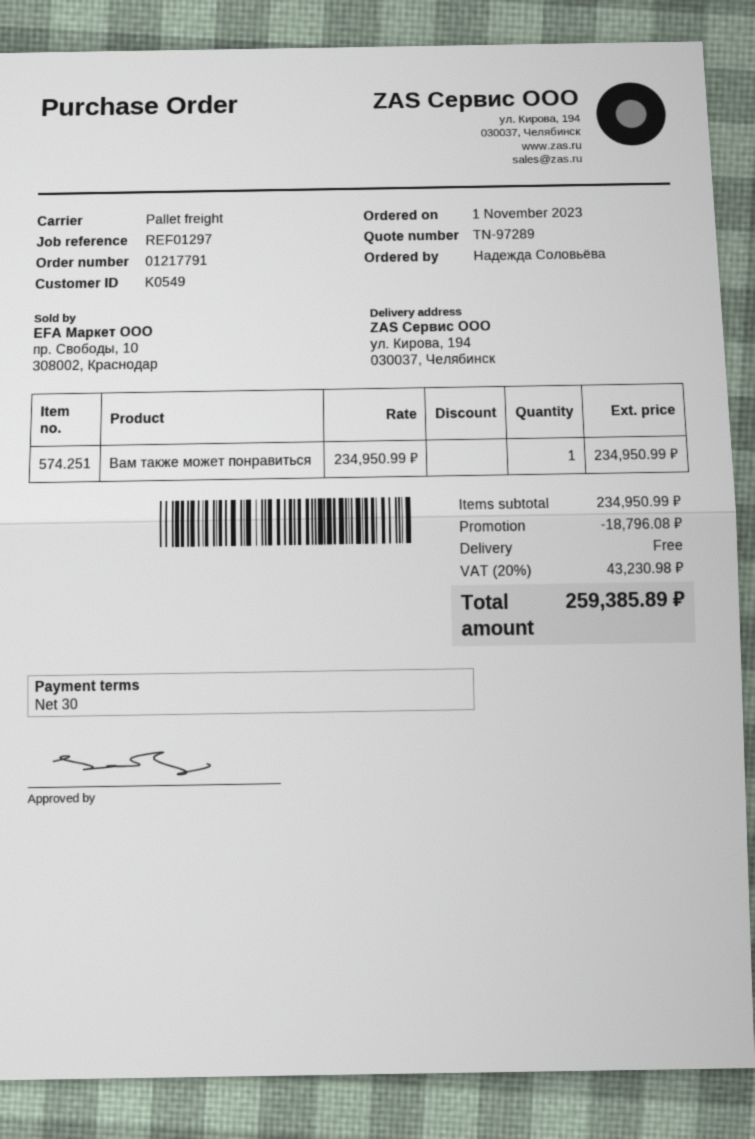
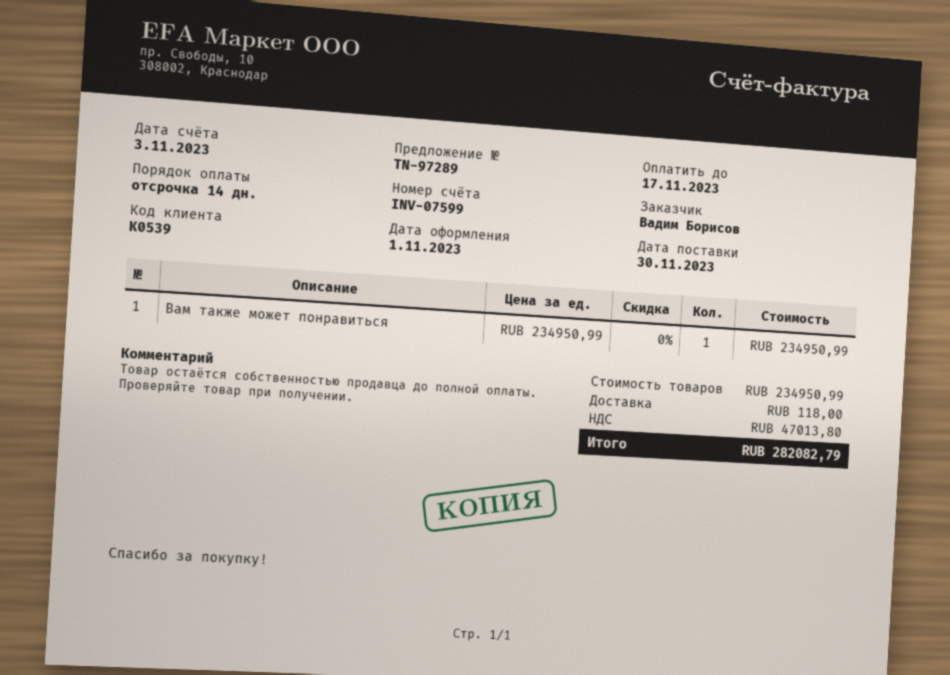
payment terms: 30 days -> 14 days
customer number: K0549 -> K0539
ordered by: Надежда Соловьёва -> Вадим Борисов
discount: 18796.08 -> none
shipping: 0.00 -> 118.00
tax: 43230.98 -> 47013.80
total: 259385.89 -> 282082.79

